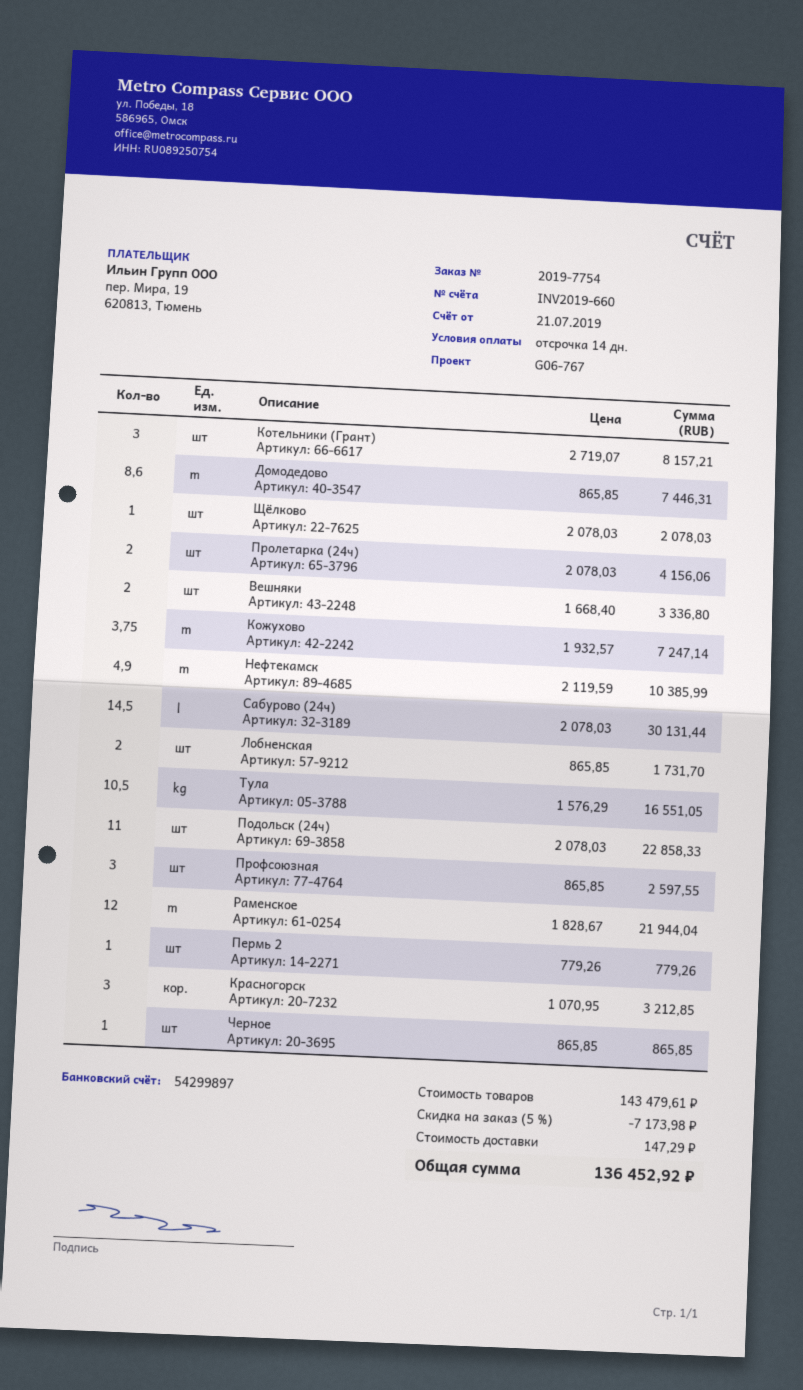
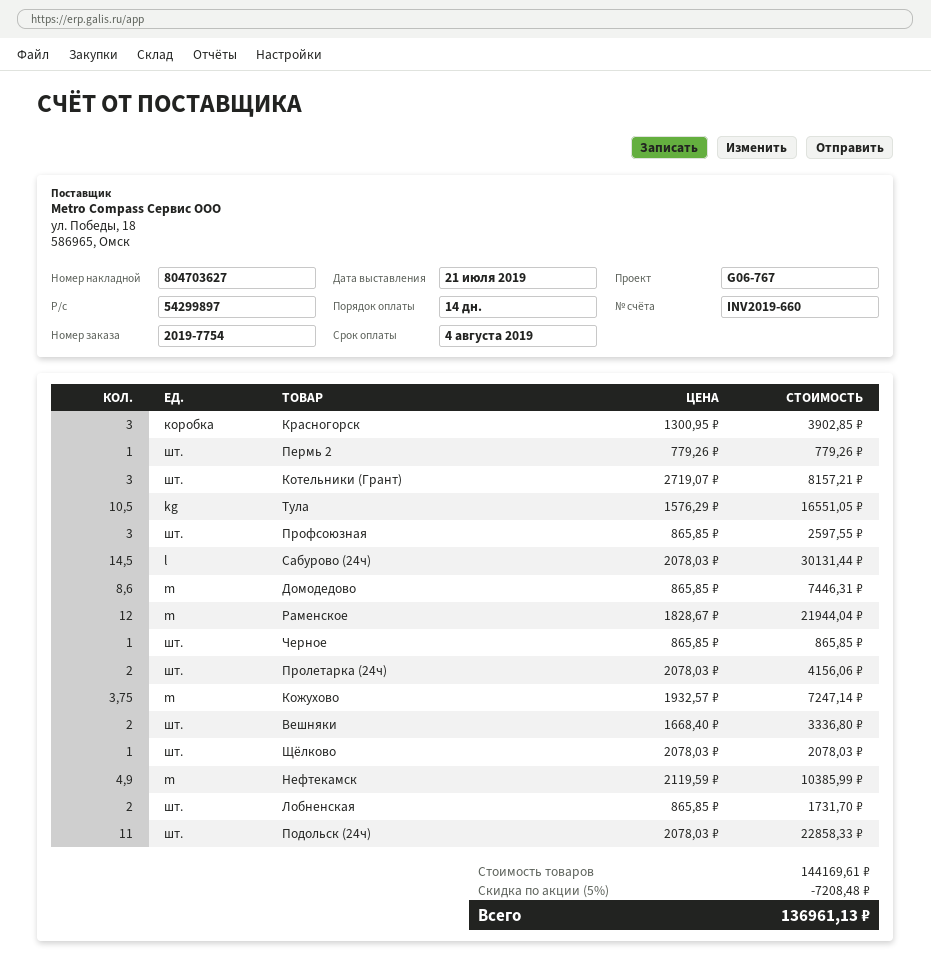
Красногорск: 3 x 1070.95 = 3212.85 -> 3 x 1300.95 = 3902.85
subtotal: 143479.61 -> 144169.61
discount: 5% = 7173.98 -> 5% = 7208.48
shipping: 147.29 -> none
total: 136452.92 -> 136961.13

